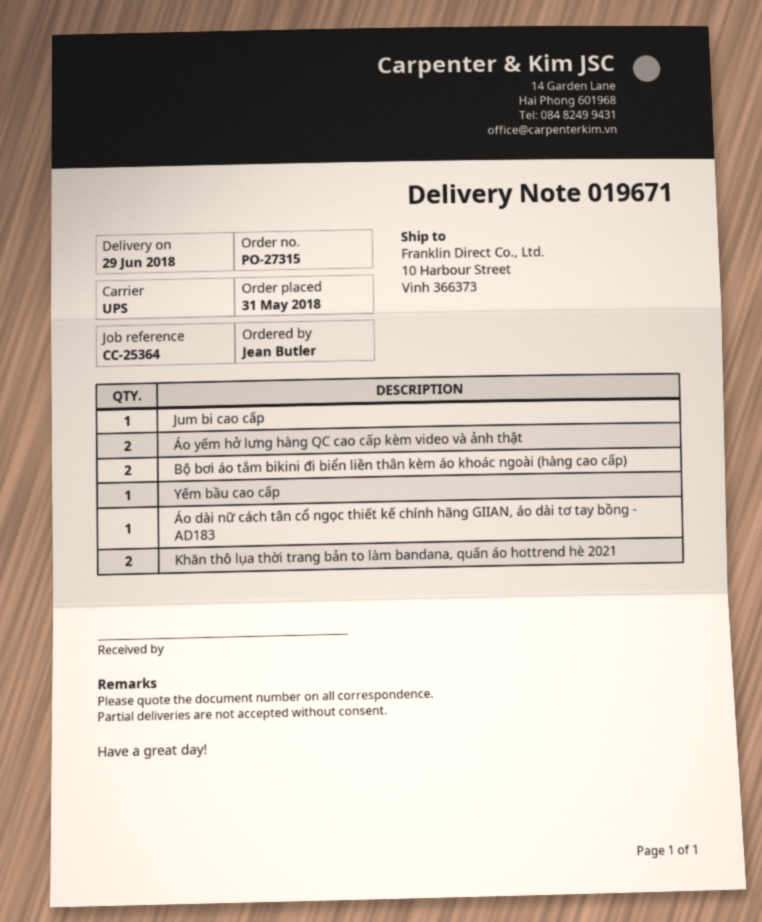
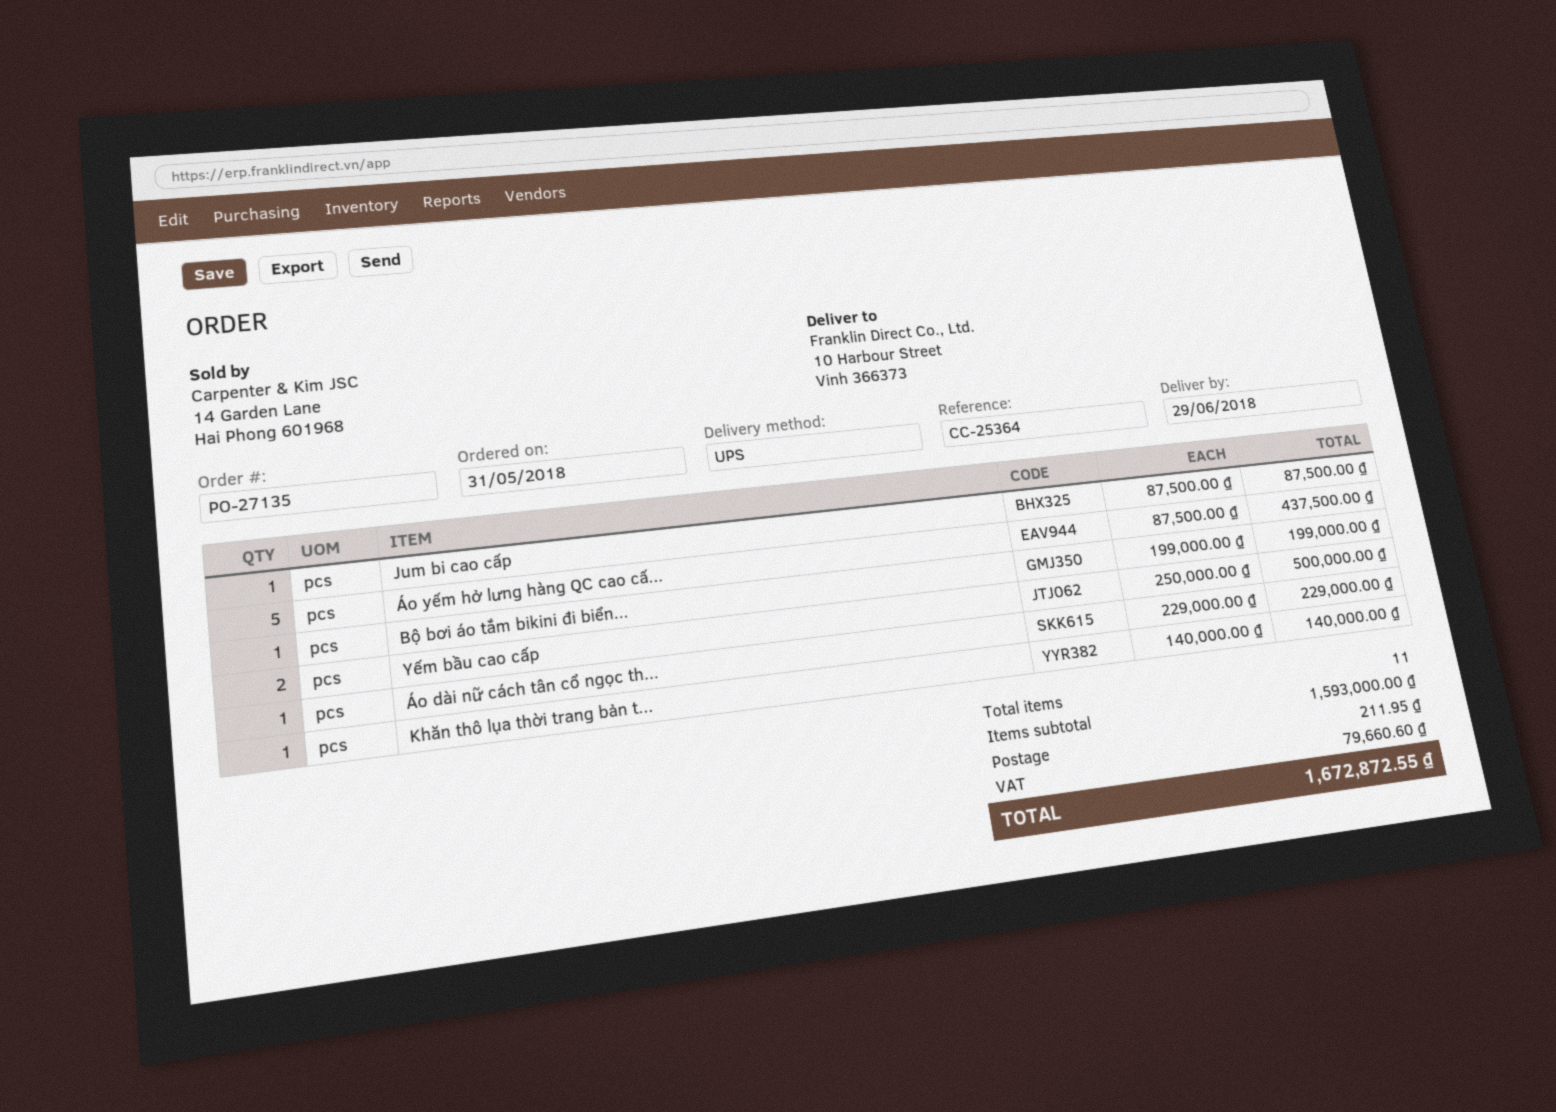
order number: PO-27315 -> PO-27135
Áo yếm hở lưng hàng QC cao cấp kèm video và ảnh thật: 2 -> 5
Bộ bơi áo tắm bikini đi biển liền thân kèm áo khoác ngoài (hàng cao cấp): 2 -> 1
Yếm bầu cao cấp: 1 -> 2
Khăn thô lụa thời trang bản to làm bandana, quấn áo hottrend hè 2021: 2 -> 1

